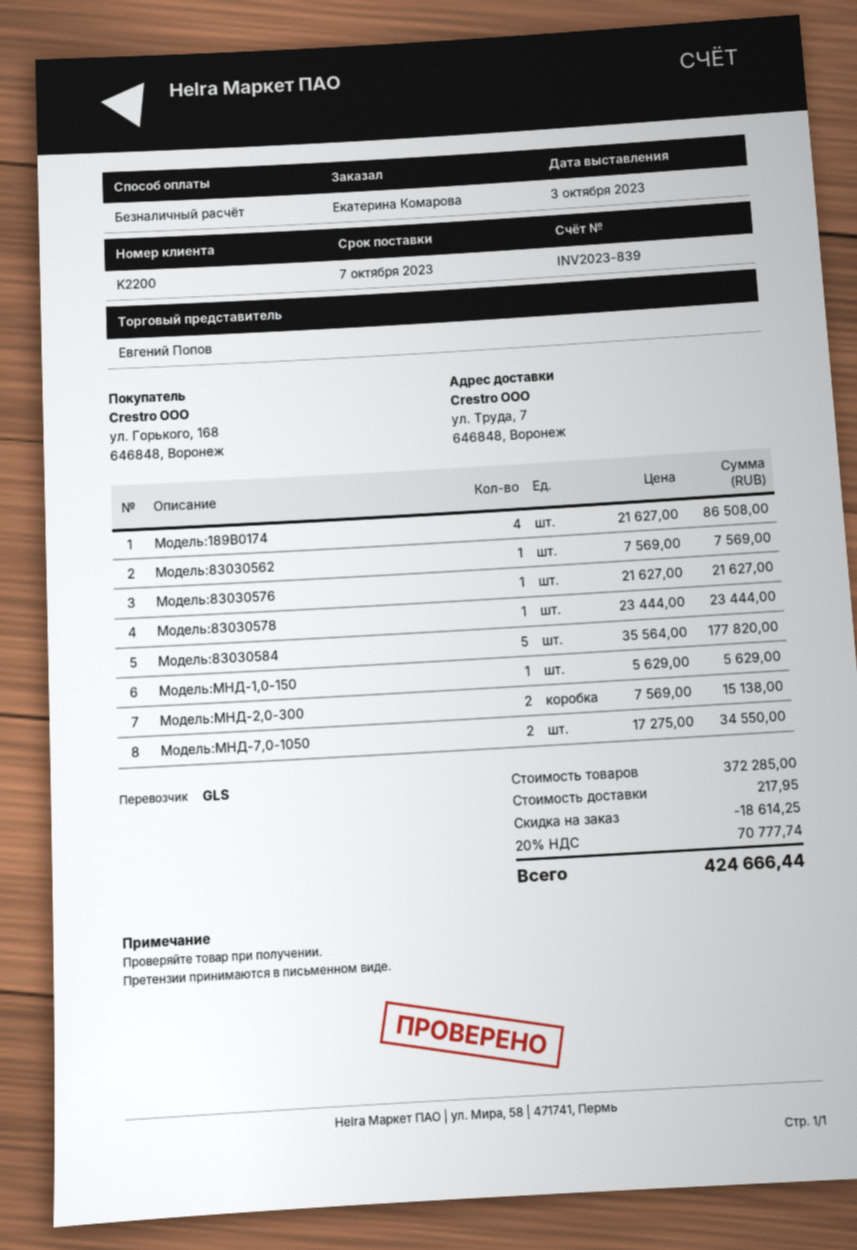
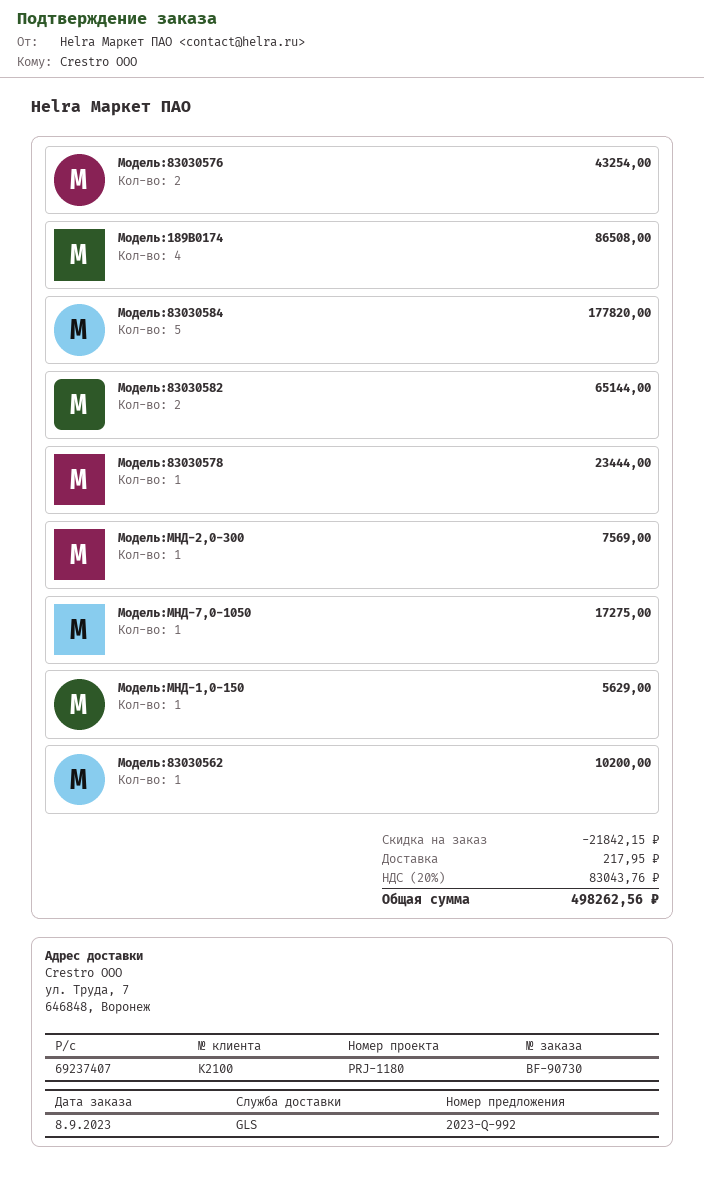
customer number: K2200 -> K2100
Модель:83030562: 1 for 7569.00 -> 1 for 10200.00
Модель:83030576: 1 for 21627.00 -> 2 for 43254.00
Модель:МНД-2,0-300: 2 for 15138.00 -> 1 for 7569.00
Модель:МНД-7,0-1050: 2 for 34550.00 -> 1 for 17275.00
Модель:83030582: none -> 2 for 65144.00
discount: 18614.25 -> 21842.15
tax: 20% = 70777.74 -> 20% = 83043.76
total: 424666.44 -> 498262.56

